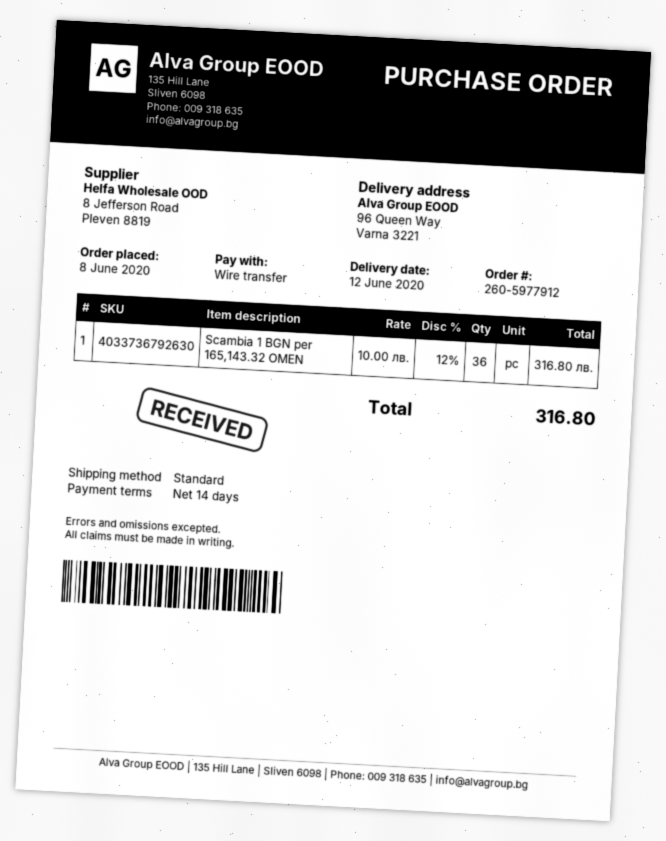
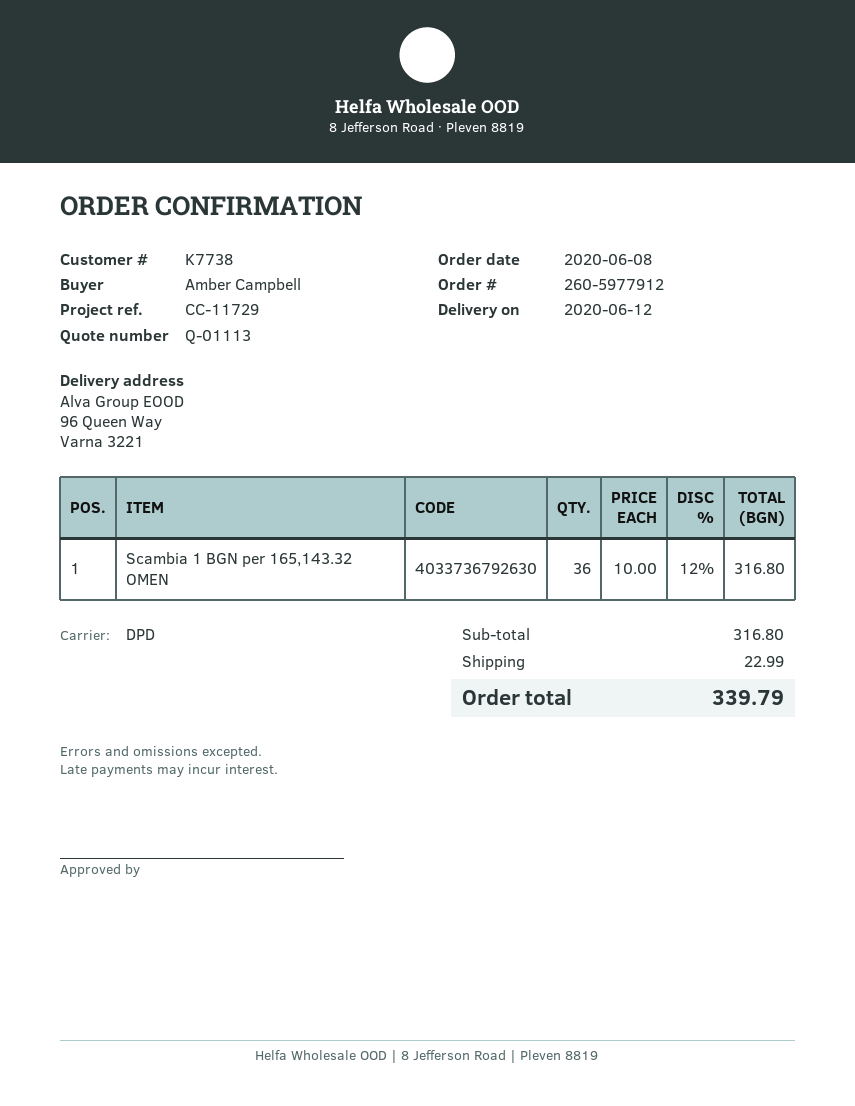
shipping method: standard -> DPD
shipping: none -> 22.99
total: 316.80 -> 339.79

